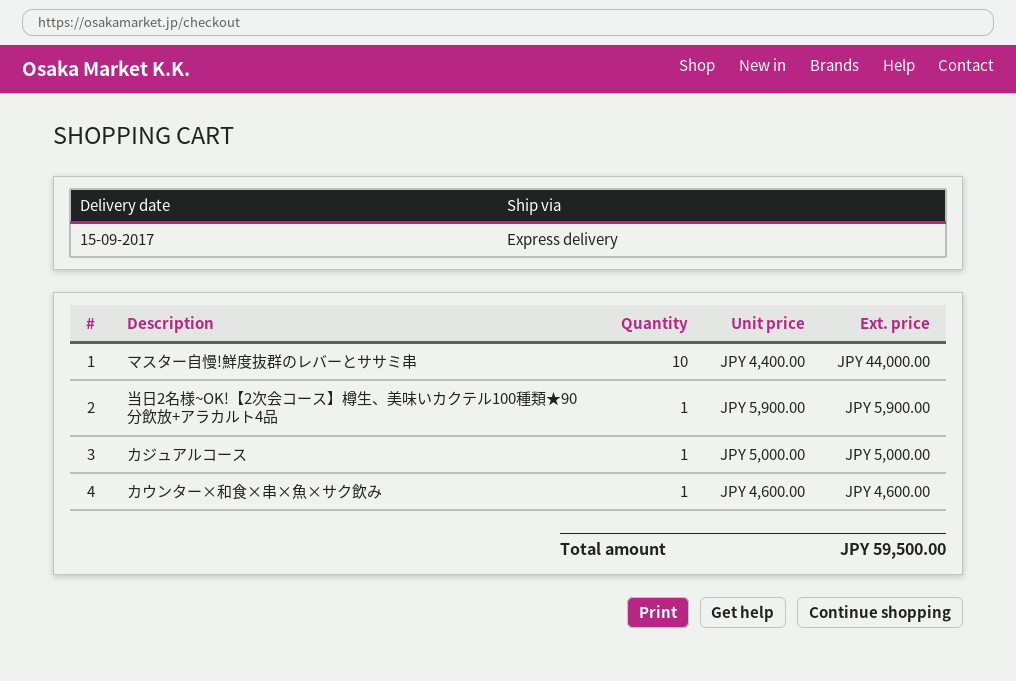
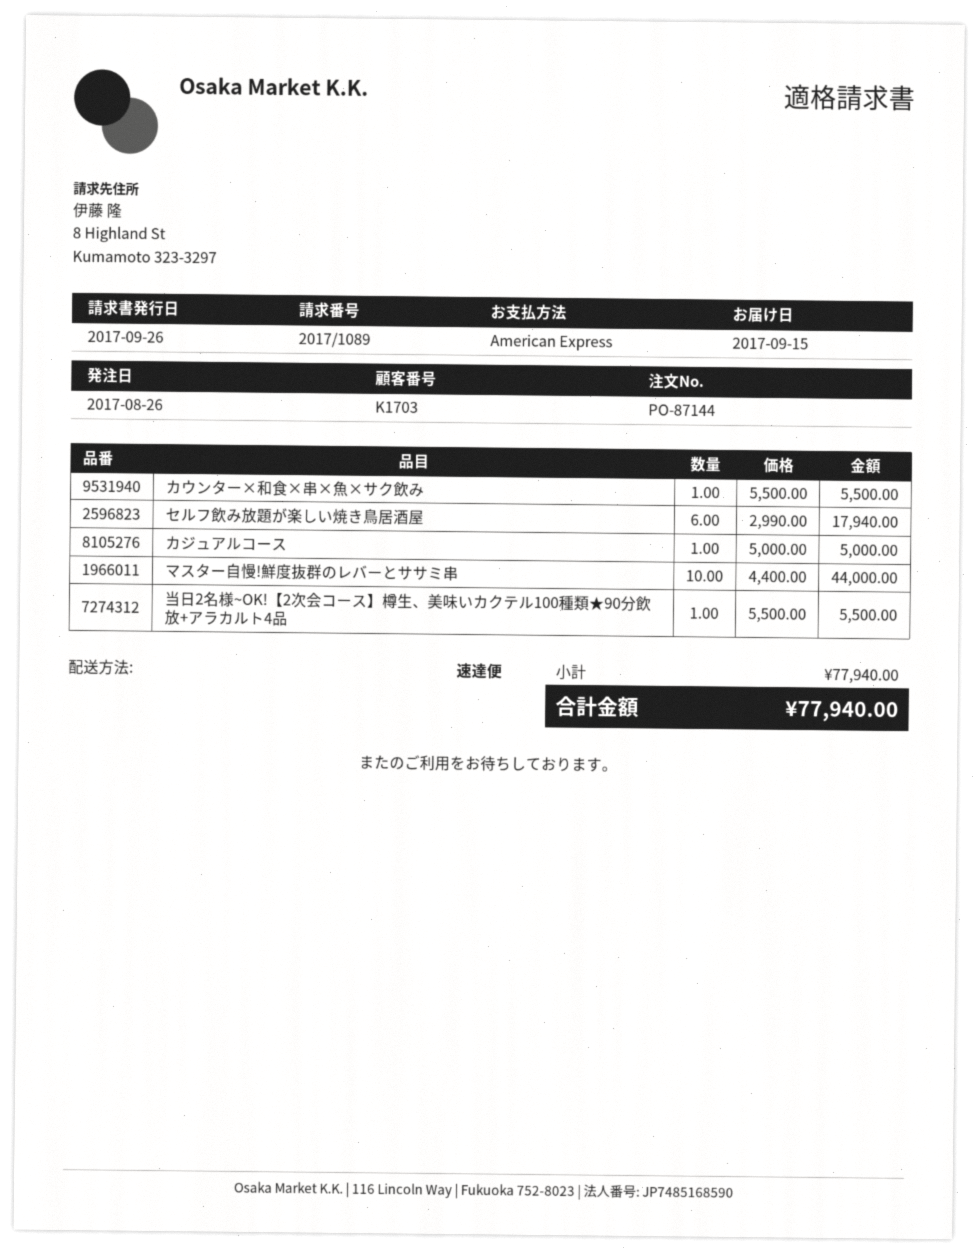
当日2名様~OK!【2次会コース】樽生、美味いカクテル100種類★90分飲放+アラカルト4品: 1 x 5900.00 = 5900.00 -> 1 x 5500.00 = 5500.00
カウンター×和食×串×魚×サク飲み: 1 x 4600.00 = 4600.00 -> 1 x 5500.00 = 5500.00
セルフ飲み放題が楽しい焼き鳥居酒屋: none -> 6 x 2990.00 = 17940.00
total: 59500.00 -> 77940.00

